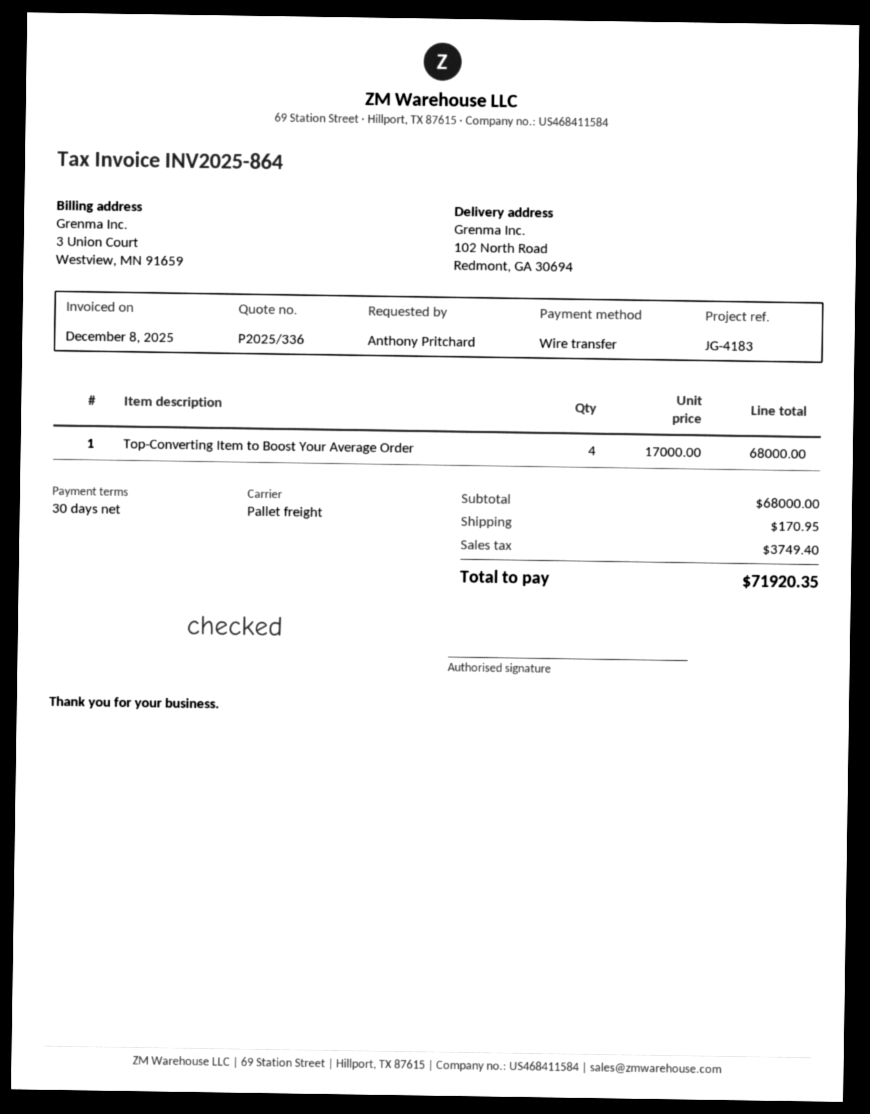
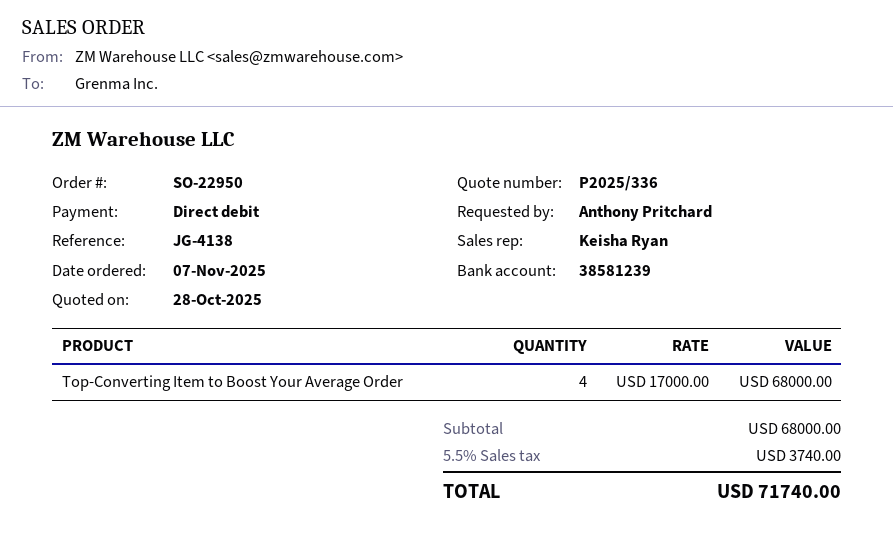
reference: JG-4183 -> JG-4138
payment method: bank transfer -> direct debit
shipping: 170.95 -> none
tax: 3749.40 -> 3740.00
total: 71920.35 -> 71740.00

